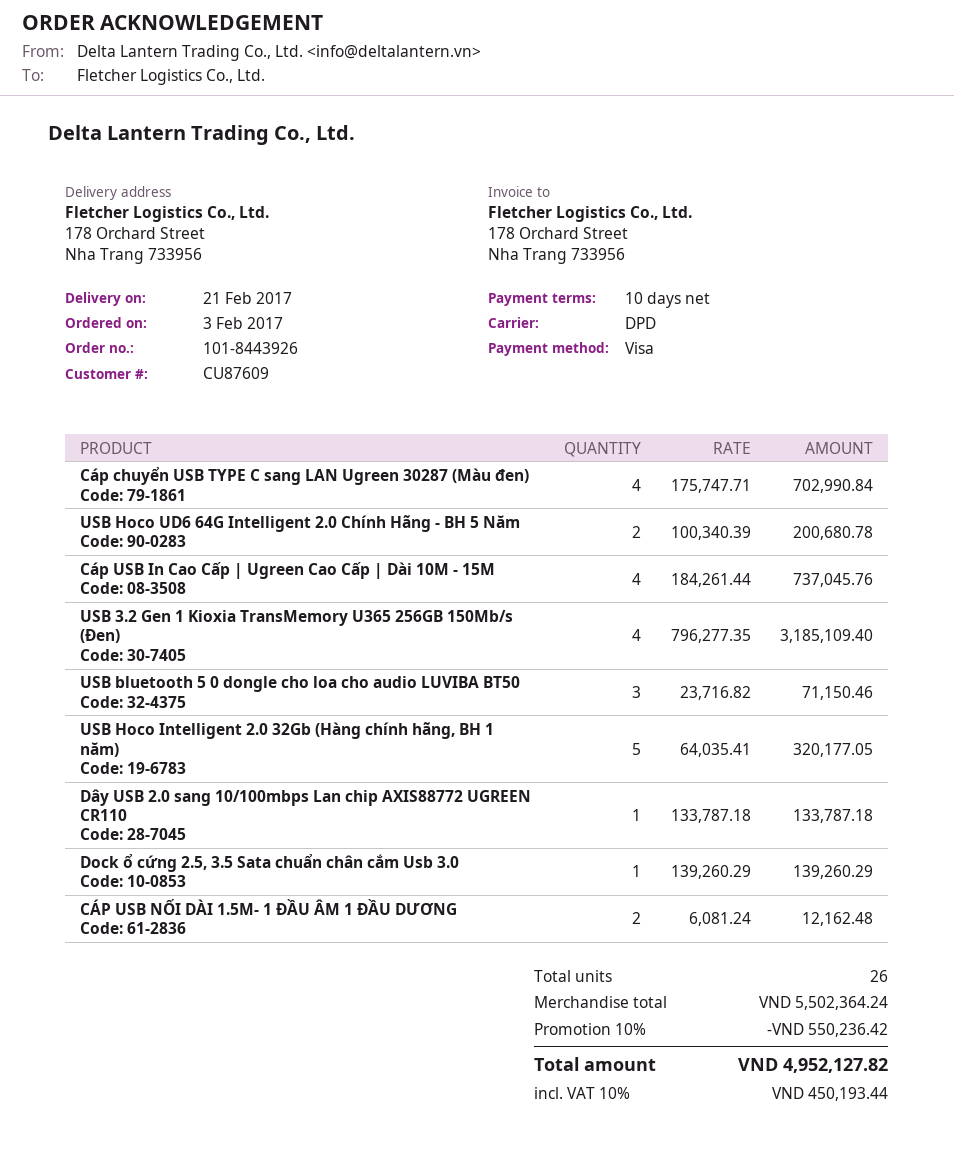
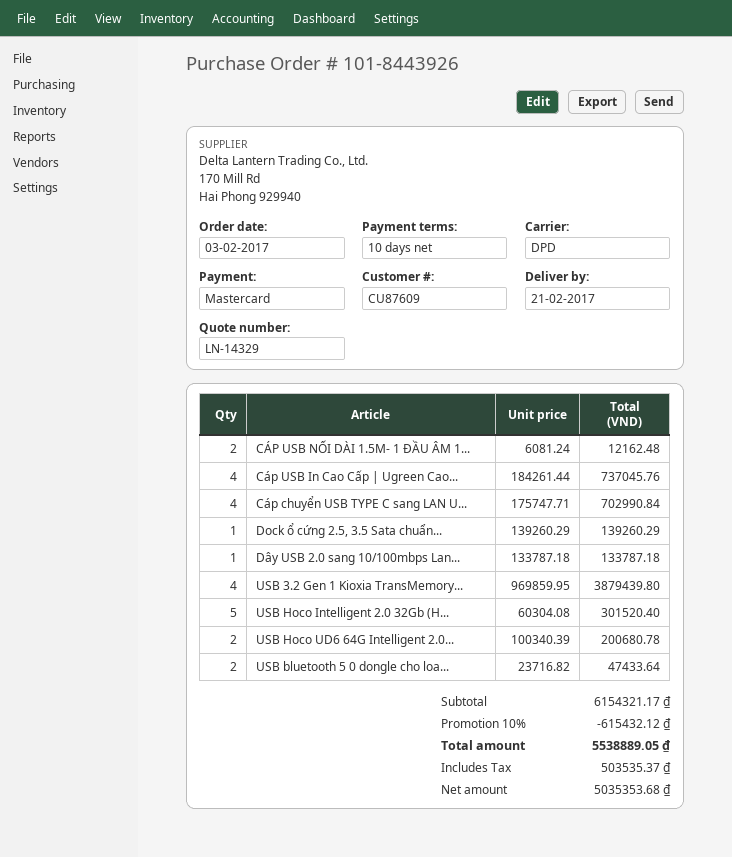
payment method: Visa -> Mastercard
USB 3.2 Gen 1 Kioxia TransMemory U365 256GB 150Mb/s (Đen): 4 x 796277.35 = 3185109.40 -> 4 x 969859.95 = 3879439.80
USB bluetooth 5 0 dongle cho loa cho audio LUVIBA BT50: 3 x 23716.82 = 71150.46 -> 2 x 23716.82 = 47433.64
USB Hoco Intelligent 2.0 32Gb (Hàng chính hãng, BH 1 năm): 5 x 64035.41 = 320177.05 -> 5 x 60304.08 = 301520.40
subtotal: 5502364.24 -> 6154321.17
discount: 10% = 550236.42 -> 10% = 615432.12
tax: 450193.44 -> 503535.37
total: 4952127.82 -> 5538889.05

